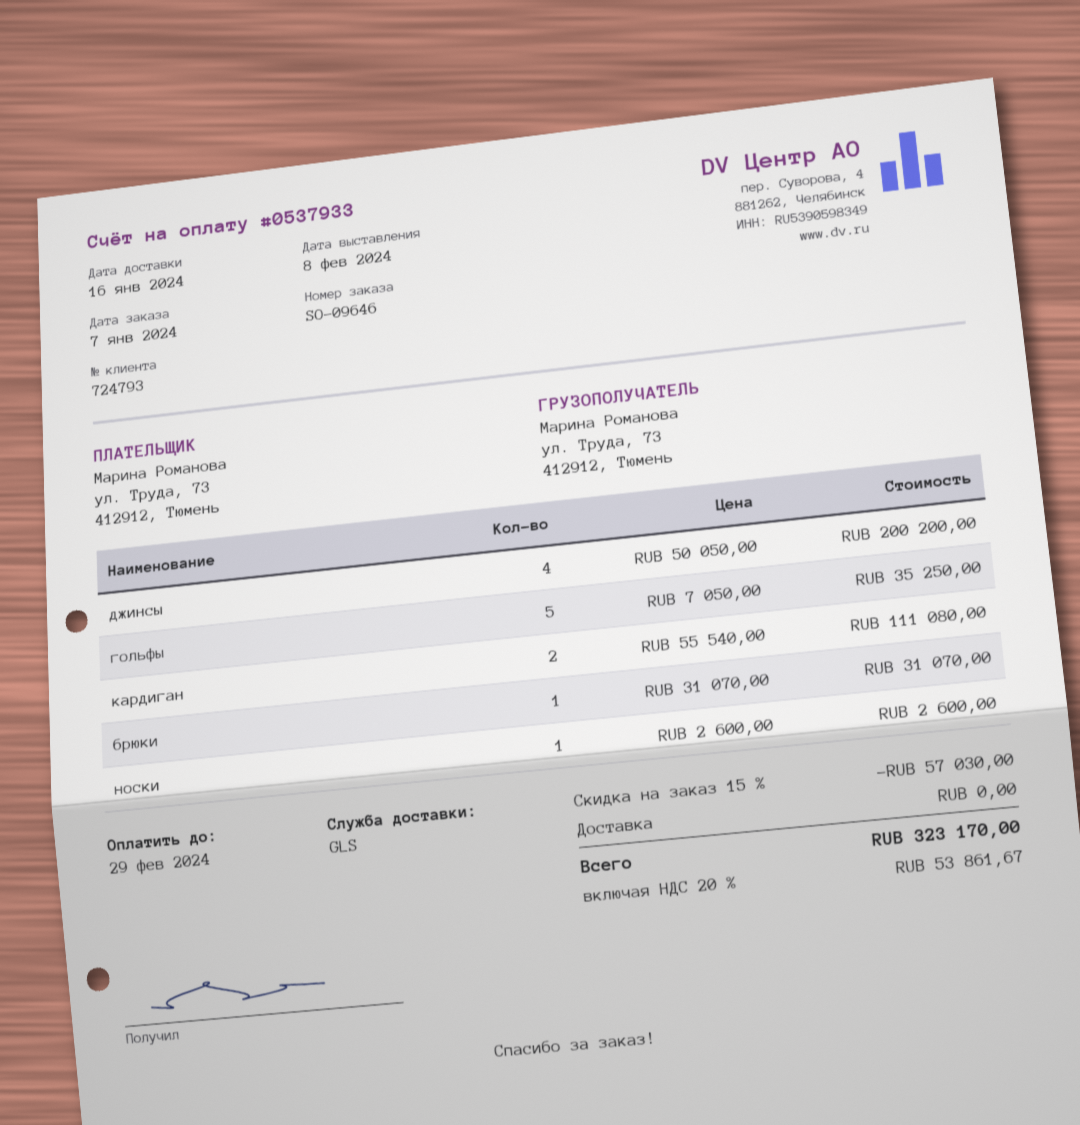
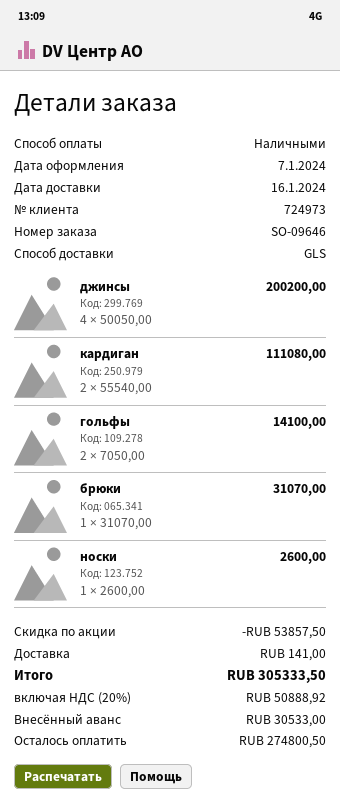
customer number: 724793 -> 724973
гольфы: 5 x 7050.00 = 35250.00 -> 2 x 7050.00 = 14100.00
discount: 57030.00 -> 53857.50
shipping: 0.00 -> 141.00
tax: 20% = 53861.67 -> 20% = 50888.92
total: 323170.00 -> 305333.50

